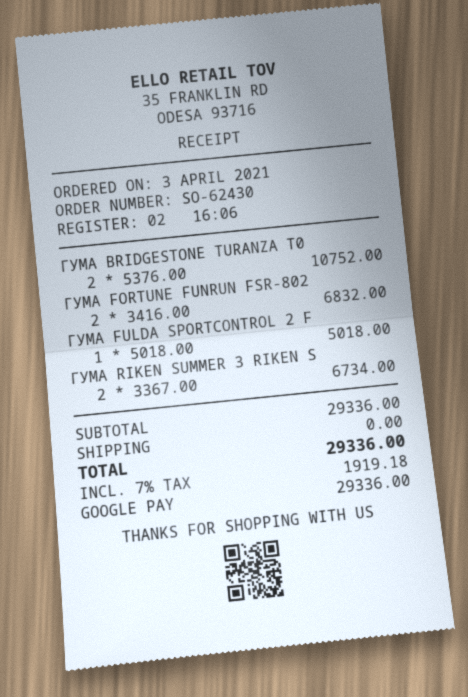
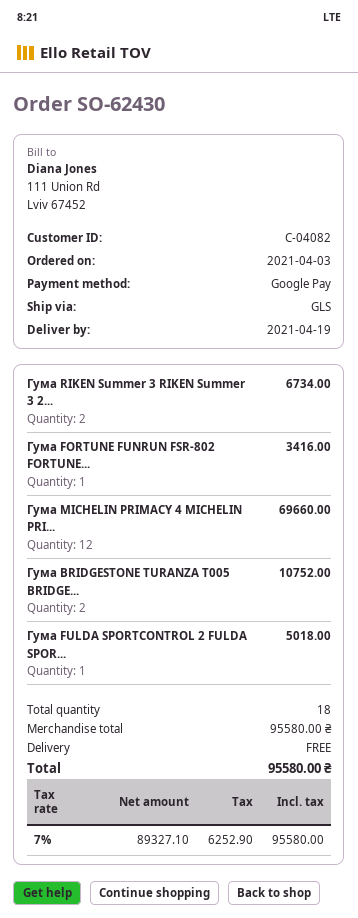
ГУМА FORTUNE FUNRUN FSR-802: 2 for 6832.00 -> 1 for 3416.00
Гума MICHELIN PRIMACY 4 MICHELIN PRI...: none -> 12 for 69660.00
subtotal: 29336.00 -> 95580.00
tax: 7% = 1919.18 -> 7% = 6252.90
total: 29336.00 -> 95580.00

